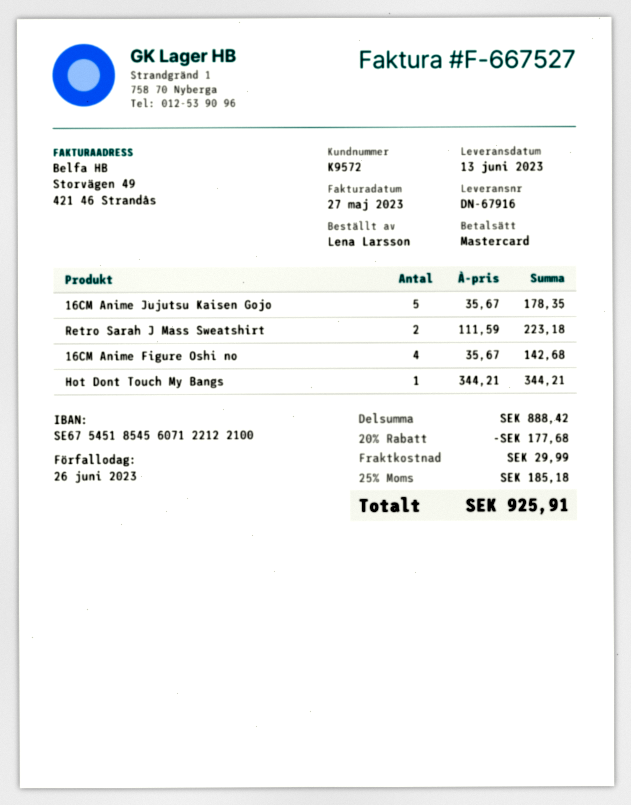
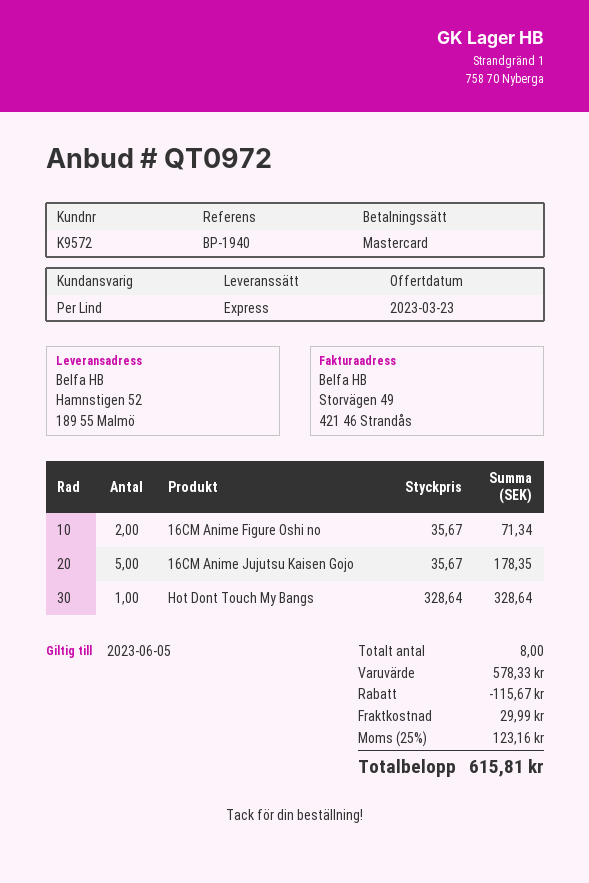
Retro Sarah J Mass Sweatshirt: 2 x 111.59 = 223.18 -> none
16CM Anime Figure Oshi no: 4 x 35.67 = 142.68 -> 2 x 35.67 = 71.34
Hot Dont Touch My Bangs: 1 x 344.21 = 344.21 -> 1 x 328.64 = 328.64
subtotal: 888.42 -> 578.33
discount: 177.68 -> 115.67
tax: 25% = 185.18 -> 25% = 123.16
total: 925.91 -> 615.81

